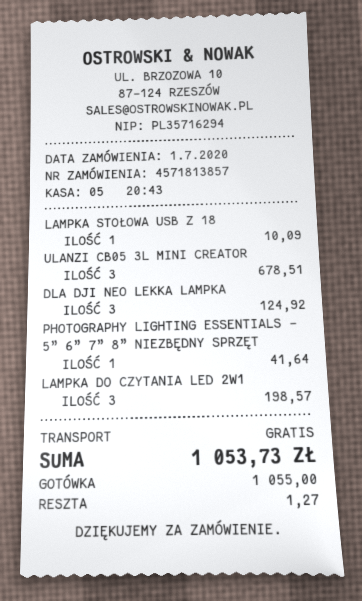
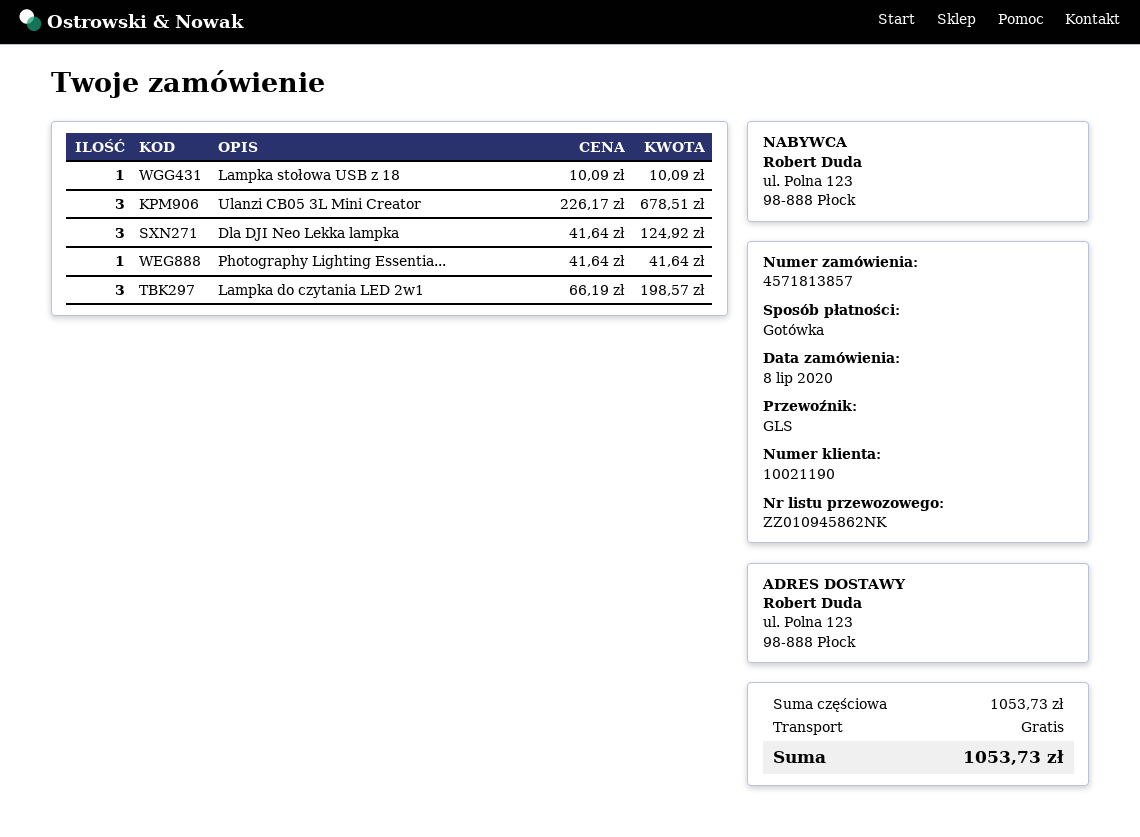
order date: 2020-07-01 -> 2020-07-08

